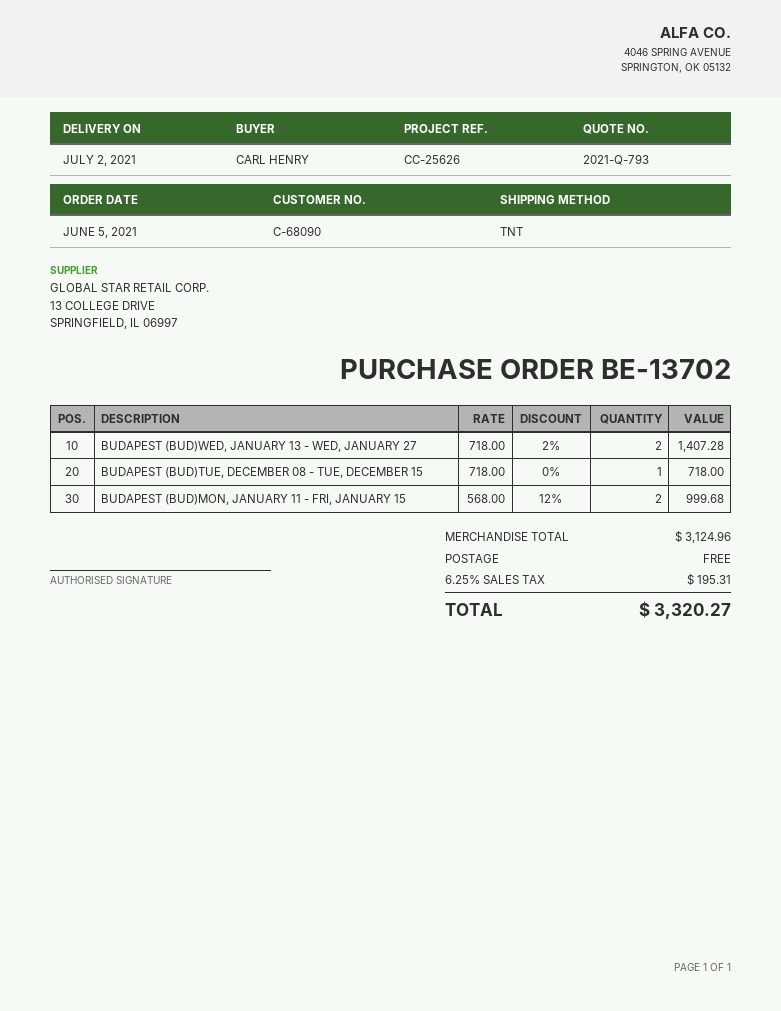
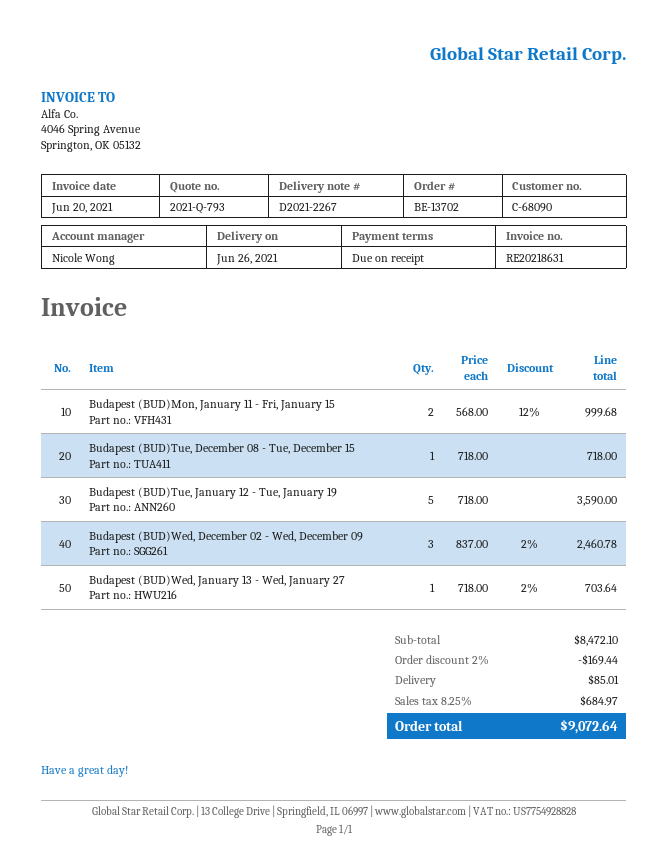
delivery date: 2021-07-02 -> 2021-06-26
BUDAPEST (BUD)WED, JANUARY 13 - WED, JANUARY 27: 2 x 718.00 - 2% = 1407.28 -> 1 x 718.00 - 2% = 703.64
Budapest (BUD)Tue, January 12 - Tue, January 19: none -> 5 x 718.00 = 3590.00
Budapest (BUD)Wed, December 02 - Wed, December 09: none -> 3 x 837.00 - 2% = 2460.78
subtotal: 3124.96 -> 8472.10
discount: none -> 2% = 169.44
shipping: 0.00 -> 85.01
tax: 6.25% = 195.31 -> 8.25% = 684.97
total: 3320.27 -> 9072.64

